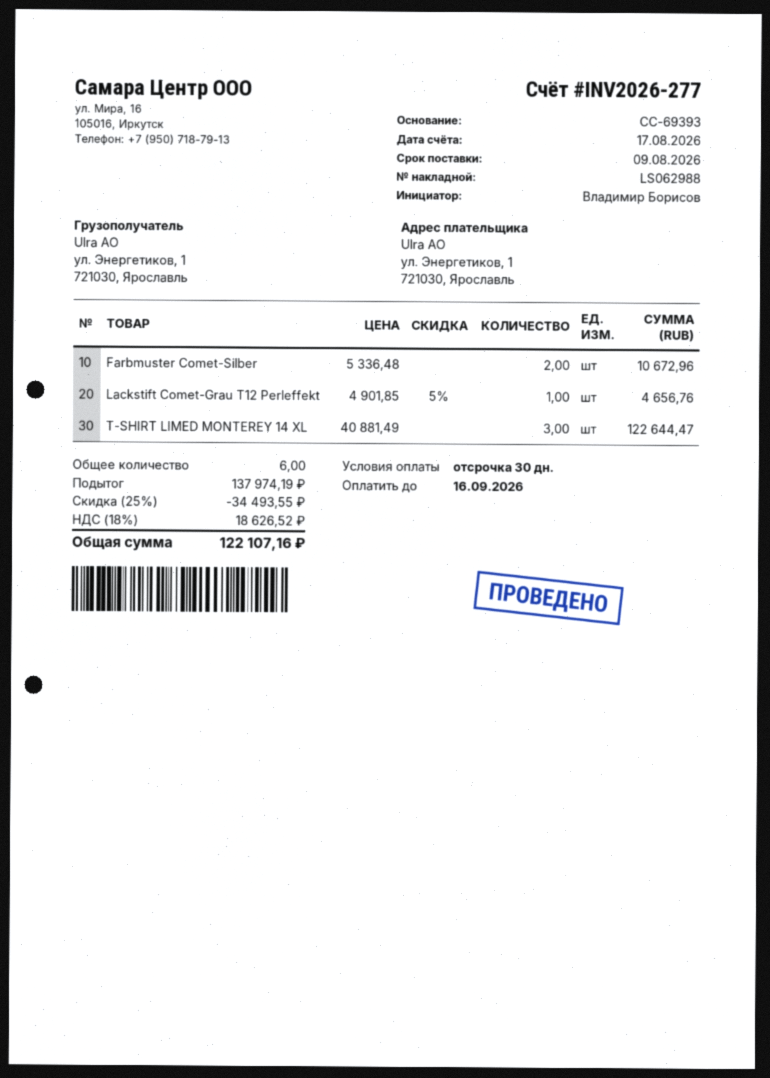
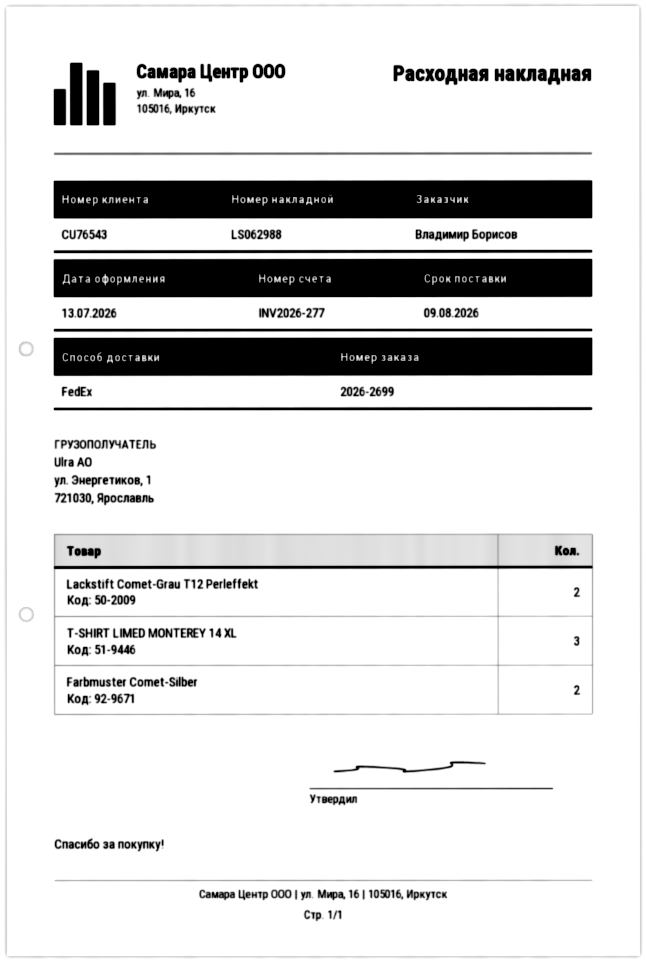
Lackstift Comet-Grau T12 Perleffekt: 1 -> 2

